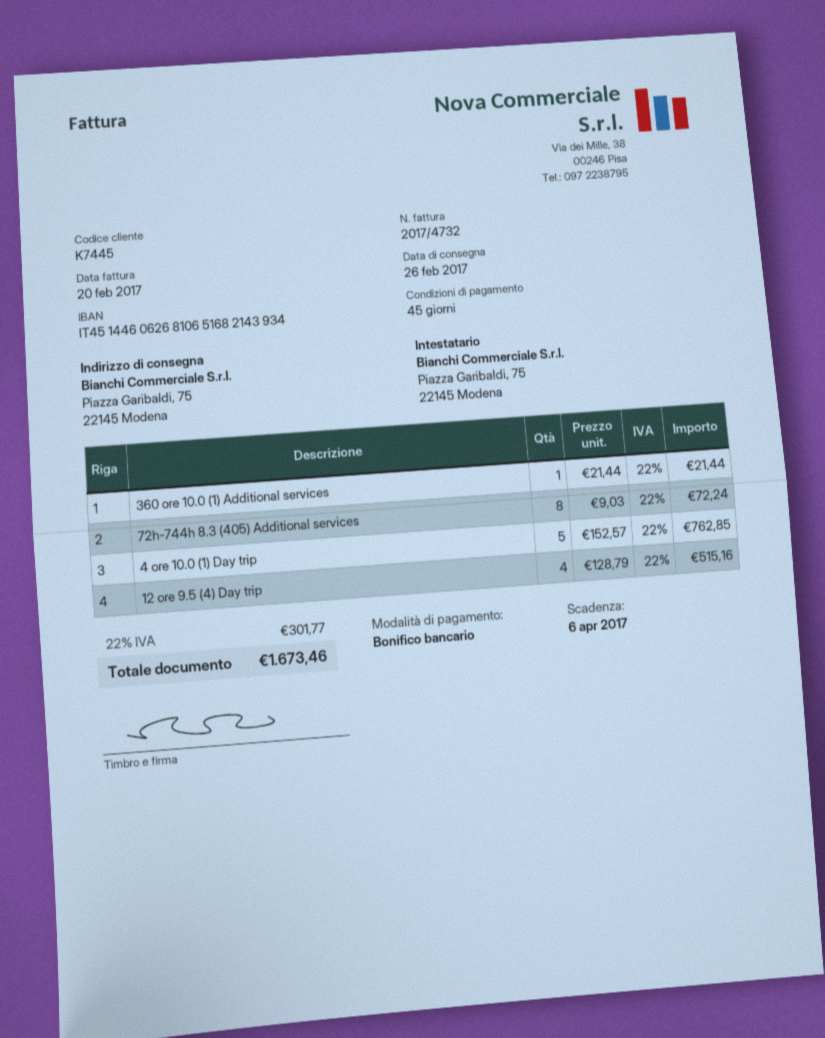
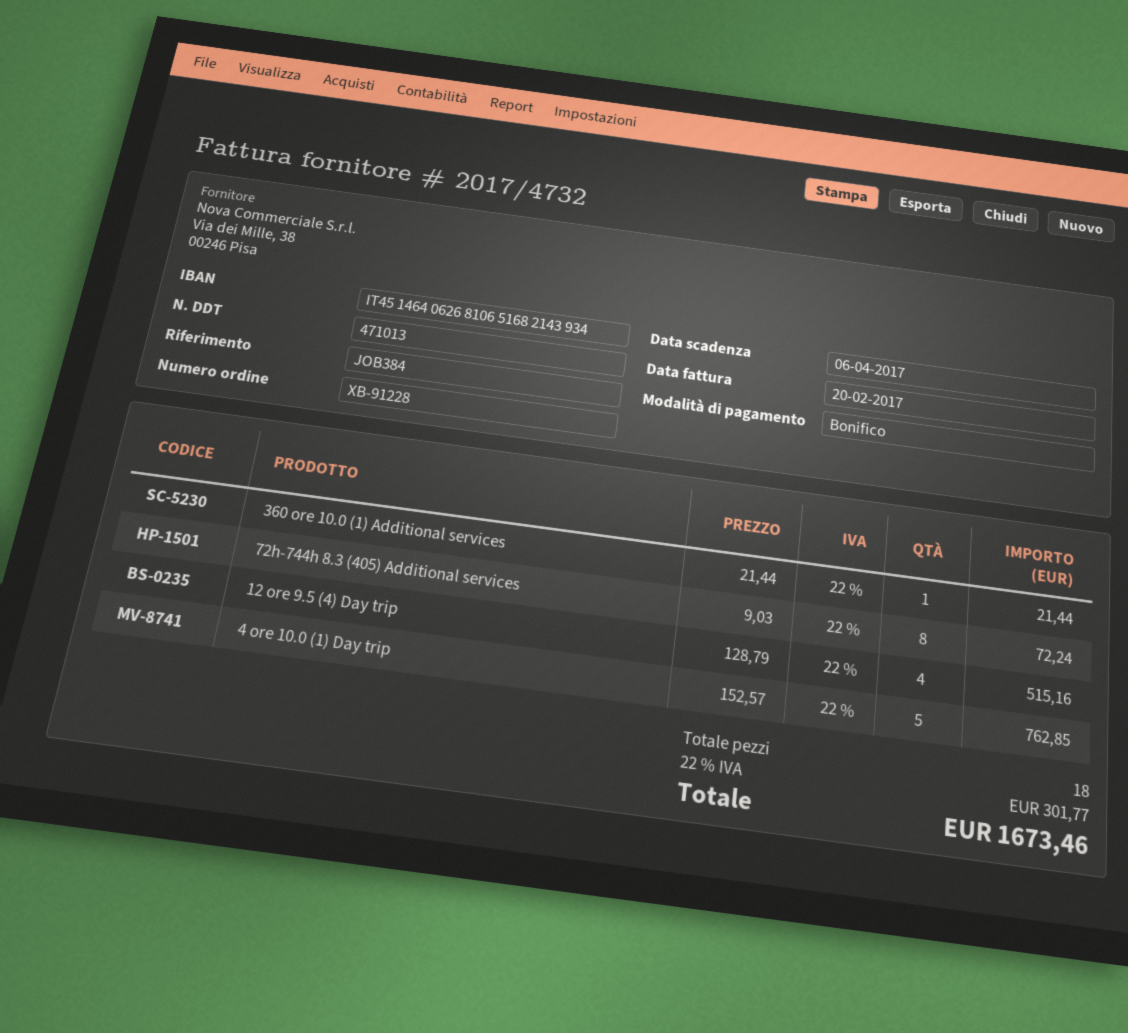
bank account: IT4514460626810651682143934 -> IT4514640626810651682143934

